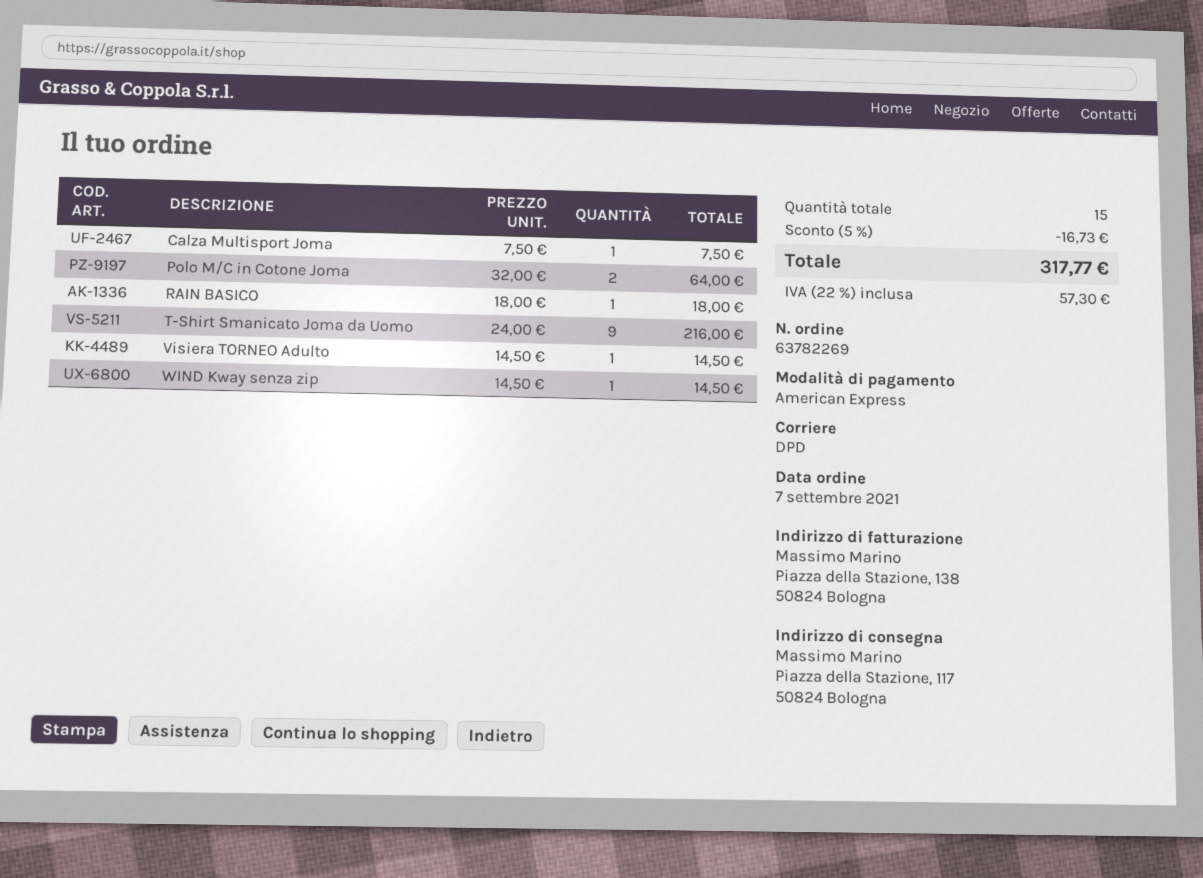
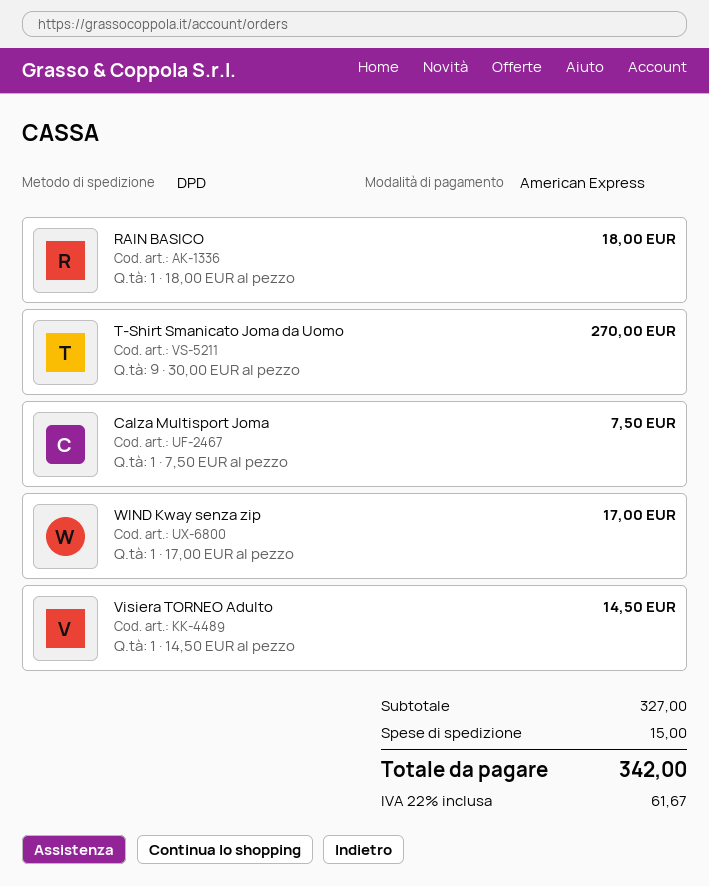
Polo M/C in Cotone Joma: 2 x 32.00 = 64.00 -> none
T-Shirt Smanicato Joma da Uomo: 9 x 24.00 = 216.00 -> 9 x 30.00 = 270.00
WIND Kway senza zip: 1 x 14.50 = 14.50 -> 1 x 17.00 = 17.00
discount: 5% = 16.73 -> none
shipping: none -> 15.00
tax: 22% = 57.30 -> 22% = 61.67
total: 317.77 -> 342.00

